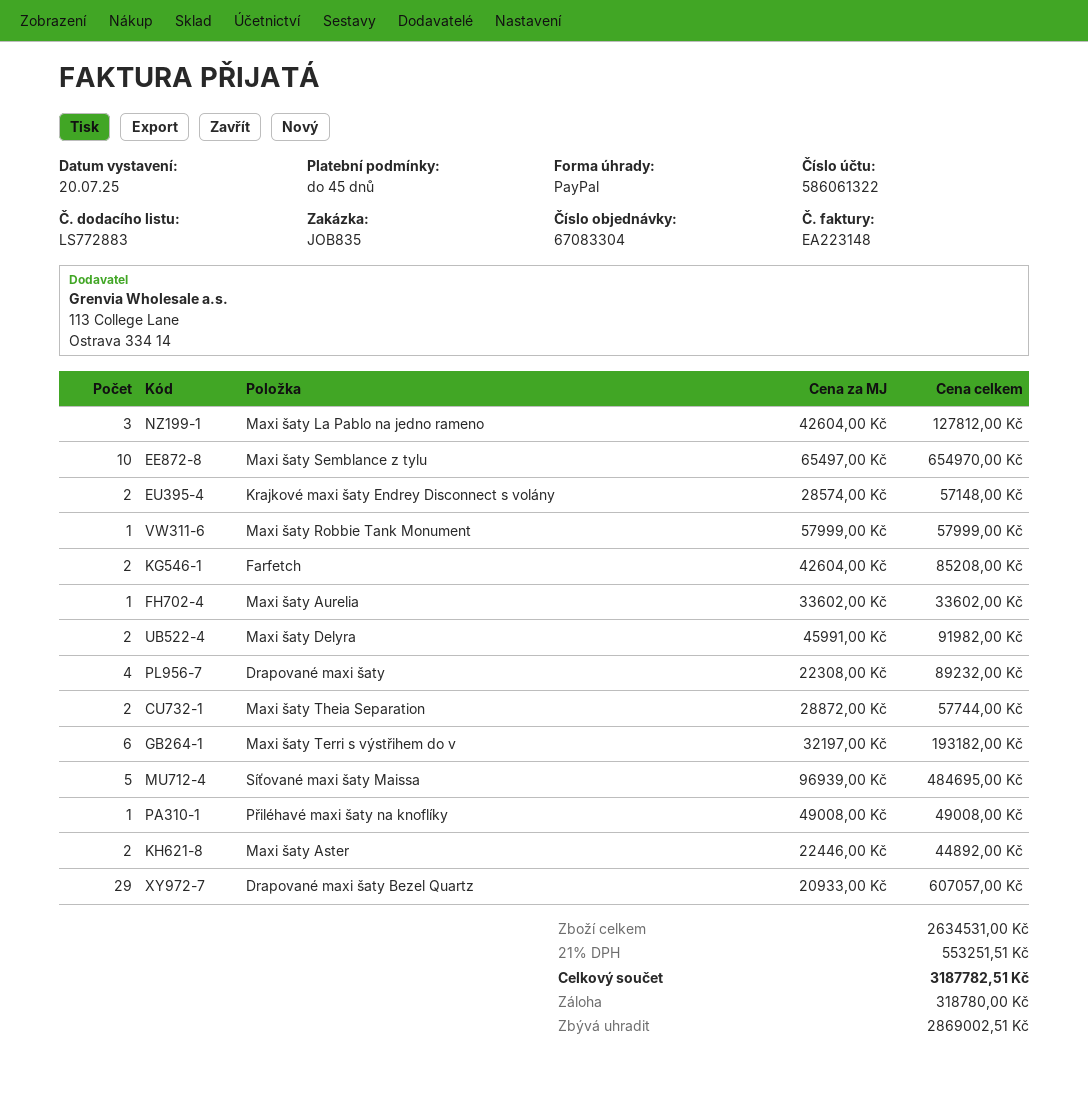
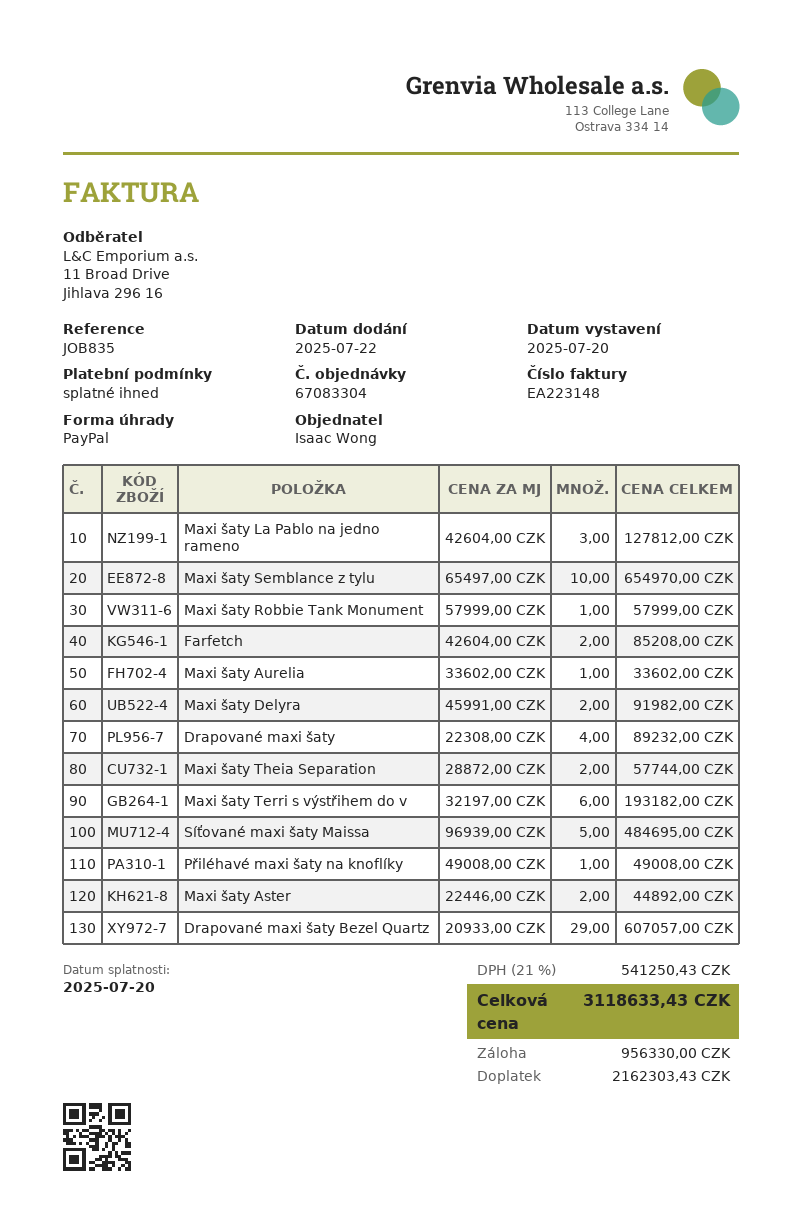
payment terms: 45 days -> on receipt
Krajkové maxi šaty Endrey Disconnect s volány: 2 x 28574.00 = 57148.00 -> none
tax: 21% = 553251.51 -> 21% = 541250.43
total: 3187782.51 -> 3118633.43
deposit: 318780.00 -> 956330.00
balance: 2869002.51 -> 2162303.43

